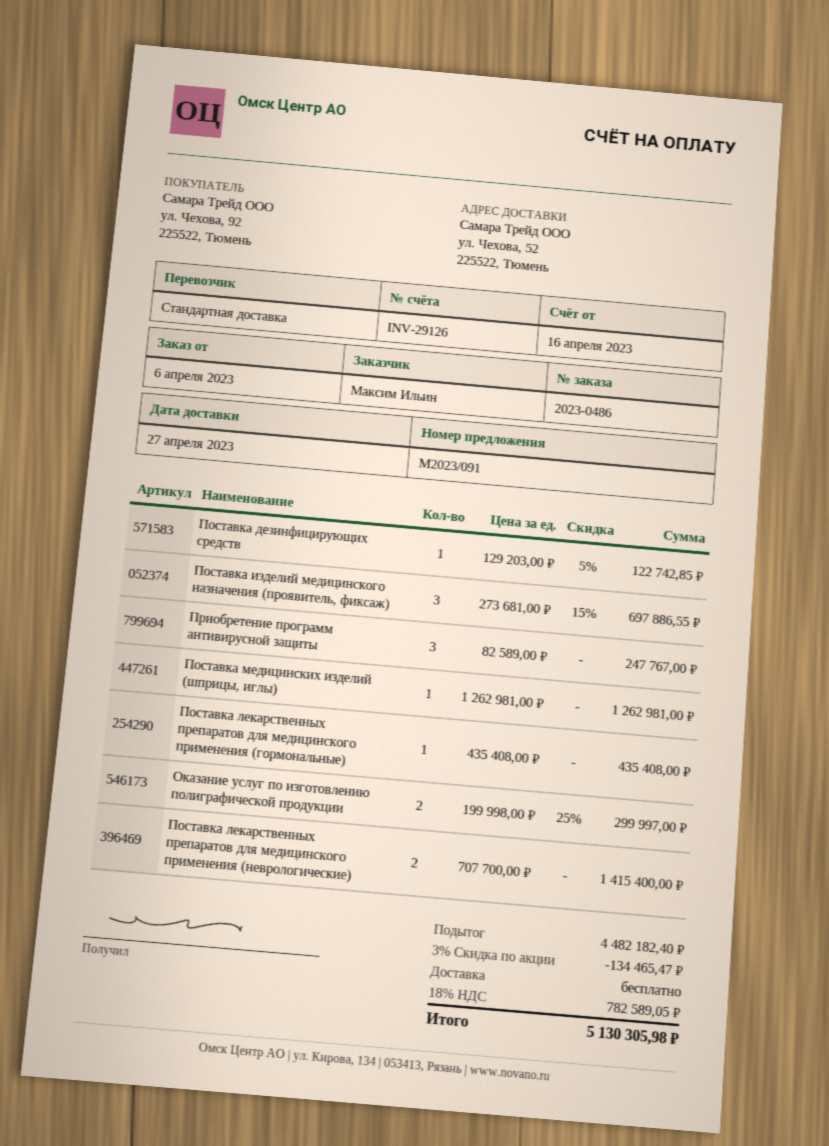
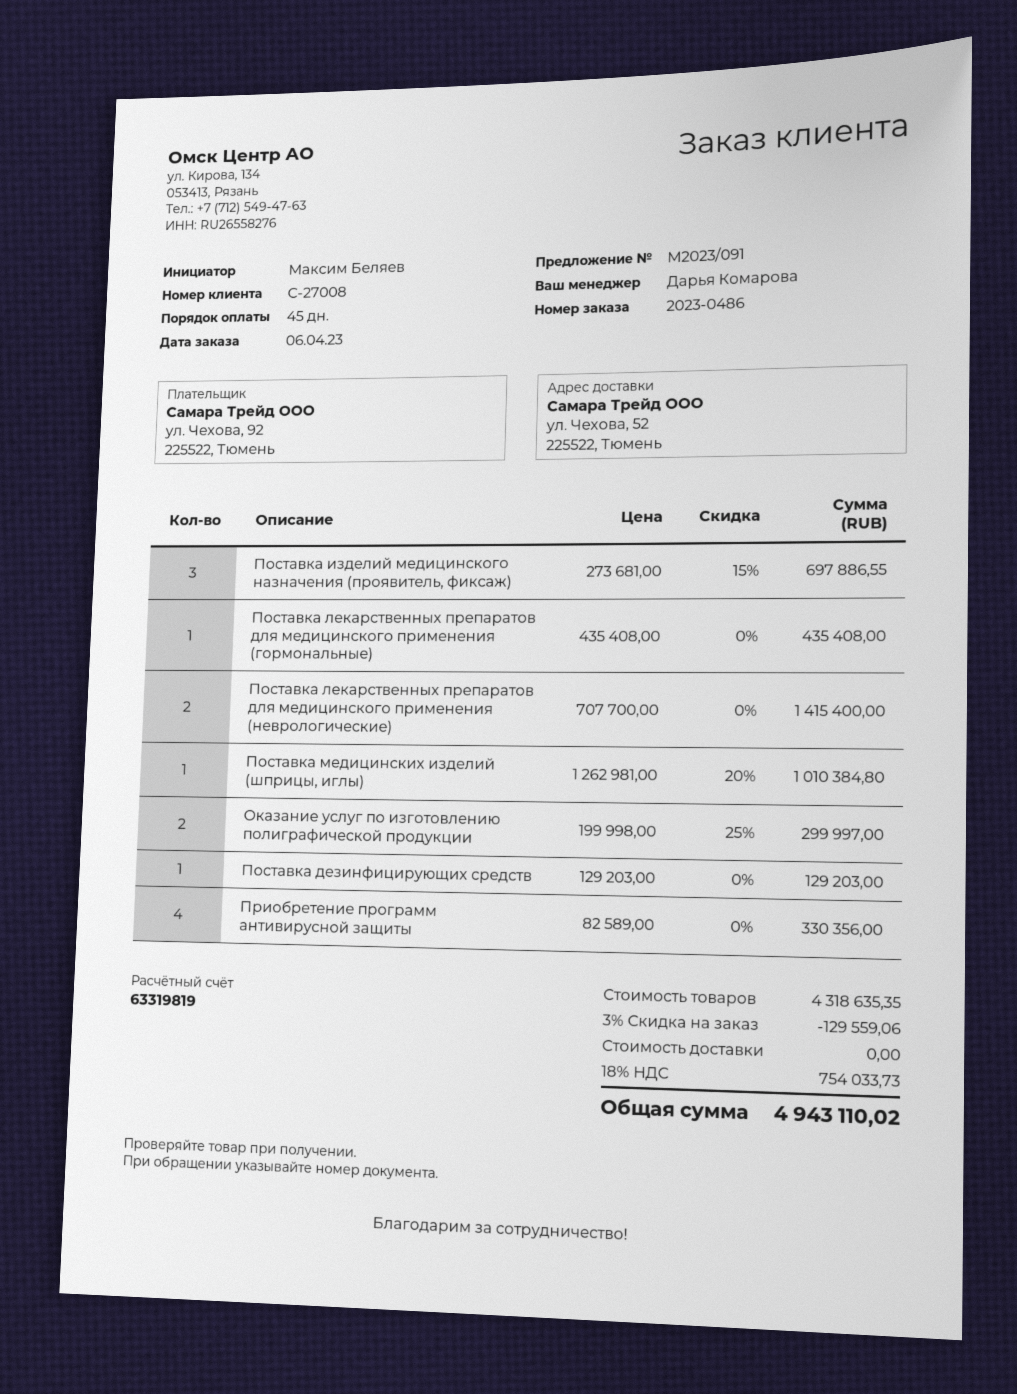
ordered by: Максим Ильин -> Максим Беляев
Поставка дезинфицирующих средств: 1 x 129203.00 - 5% = 122742.85 -> 1 x 129203.00 = 129203.00
Приобретение программ антивирусной защиты: 3 x 82589.00 = 247767.00 -> 4 x 82589.00 = 330356.00
Поставка медицинских изделий (шприцы, иглы): 1 x 1262981.00 = 1262981.00 -> 1 x 1262981.00 - 20% = 1010384.80
subtotal: 4482182.40 -> 4318635.35
discount: 3% = 134465.47 -> 3% = 129559.06
tax: 18% = 782589.05 -> 18% = 754033.73
total: 5130305.98 -> 4943110.02

